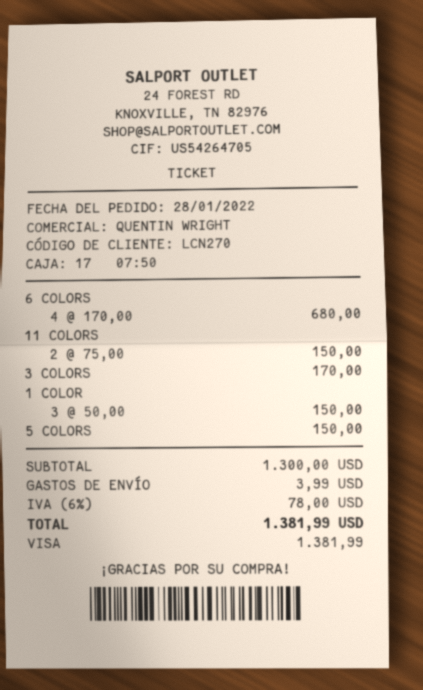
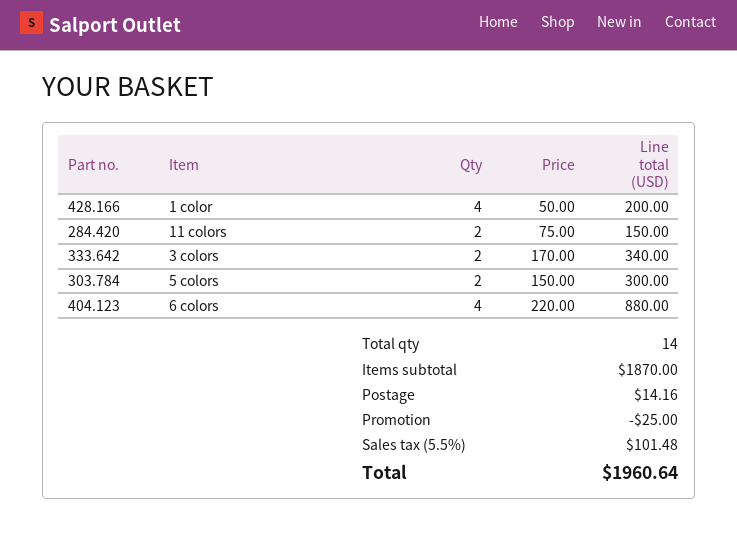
6 COLORS: 4 x 170.00 = 680.00 -> 4 x 220.00 = 880.00
3 COLORS: 1 x 170.00 = 170.00 -> 2 x 170.00 = 340.00
1 COLOR: 3 x 50.00 = 150.00 -> 4 x 50.00 = 200.00
5 COLORS: 1 x 150.00 = 150.00 -> 2 x 150.00 = 300.00
subtotal: 1300.00 -> 1870.00
discount: none -> 25.00
shipping: 3.99 -> 14.16
tax: 6% = 78.00 -> 5.5% = 101.48
total: 1381.99 -> 1960.64

